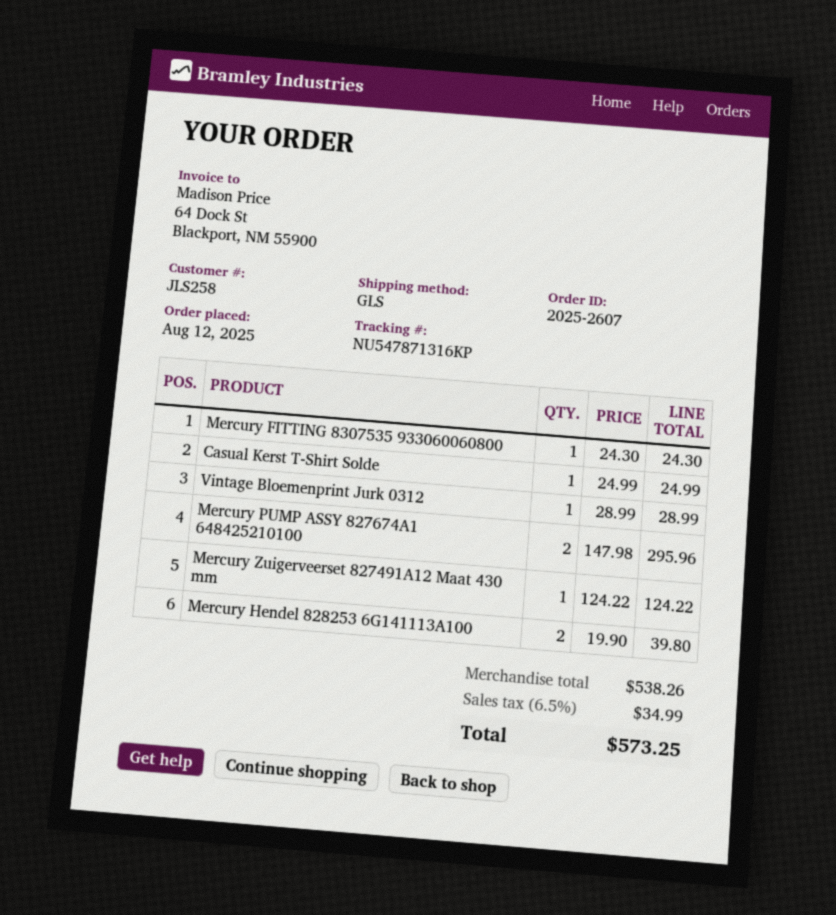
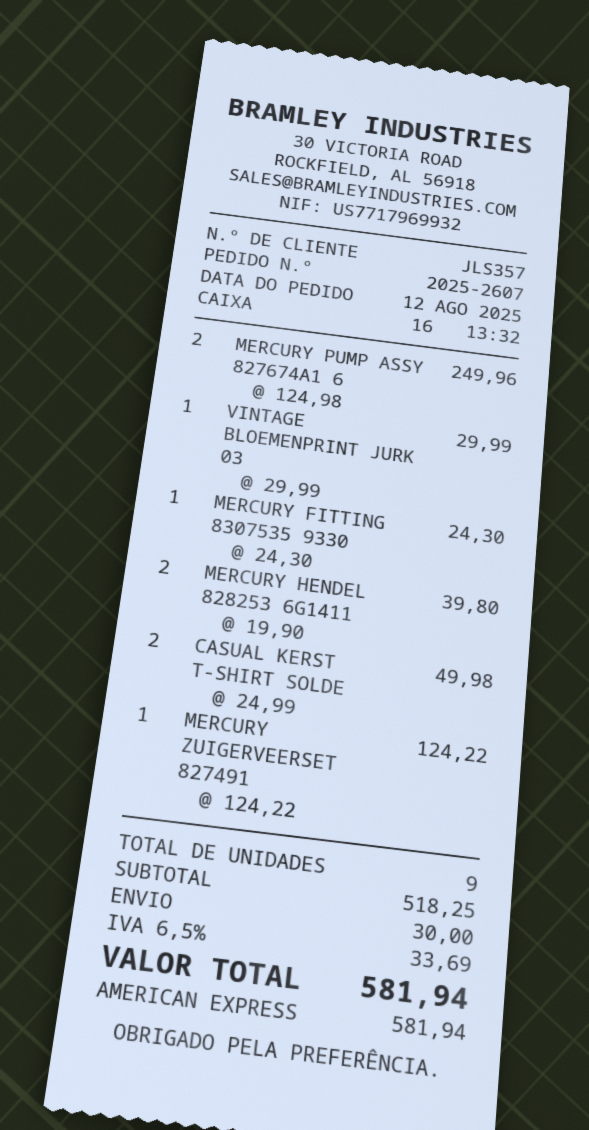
customer number: JLS258 -> JLS357
Casual Kerst T-Shirt Solde: 1 x 24.99 = 24.99 -> 2 x 24.99 = 49.98
Vintage Bloemenprint Jurk 0312: 1 x 28.99 = 28.99 -> 1 x 29.99 = 29.99
Mercury PUMP ASSY 827674A1 648425210100: 2 x 147.98 = 295.96 -> 2 x 124.98 = 249.96
subtotal: 538.26 -> 518.25
shipping: none -> 30.00
tax: 6.5% = 34.99 -> 6.5% = 33.69
total: 573.25 -> 581.94

